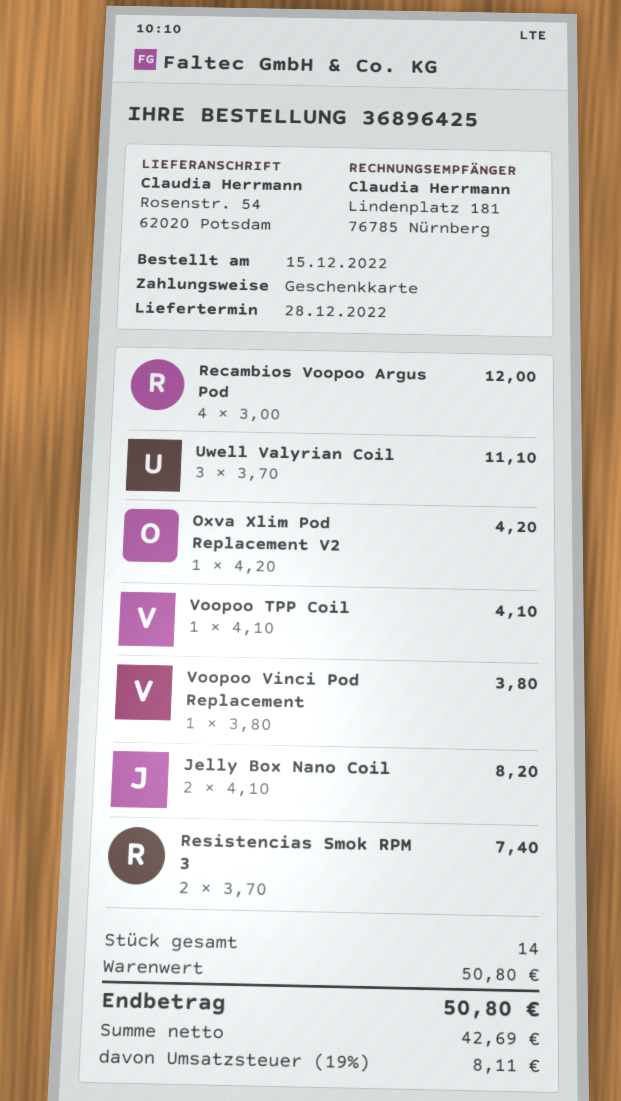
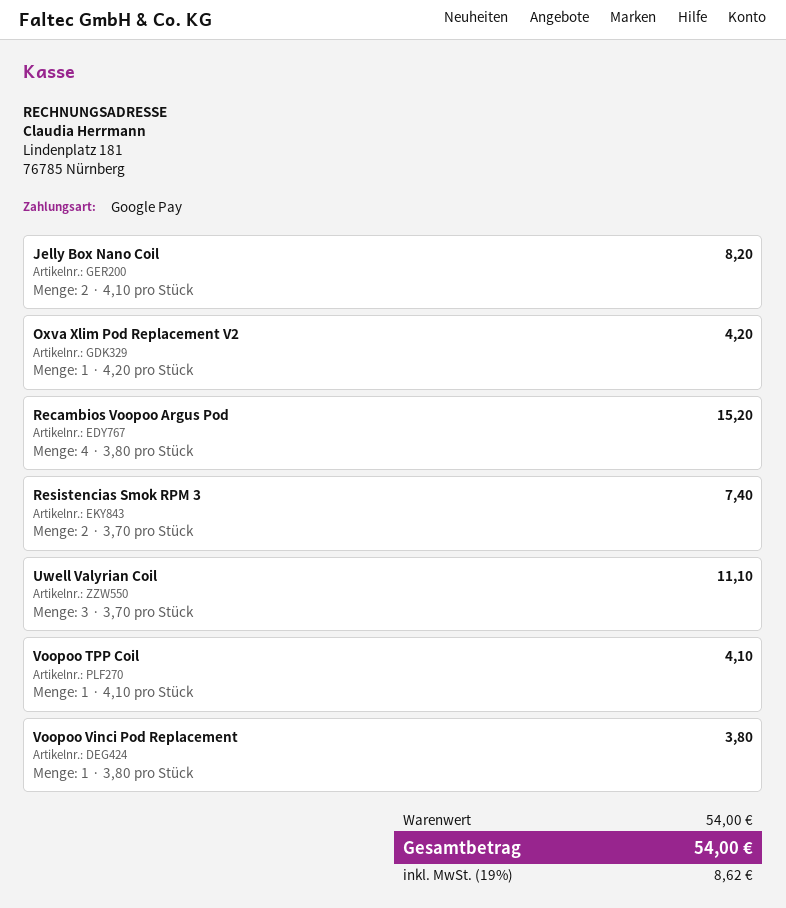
payment method: gift card -> Google Pay
Recambios Voopoo Argus Pod: 4 x 3.00 = 12.00 -> 4 x 3.80 = 15.20
subtotal: 50.80 -> 54.00
tax: 19% = 8.11 -> 19% = 8.62
total: 50.80 -> 54.00

